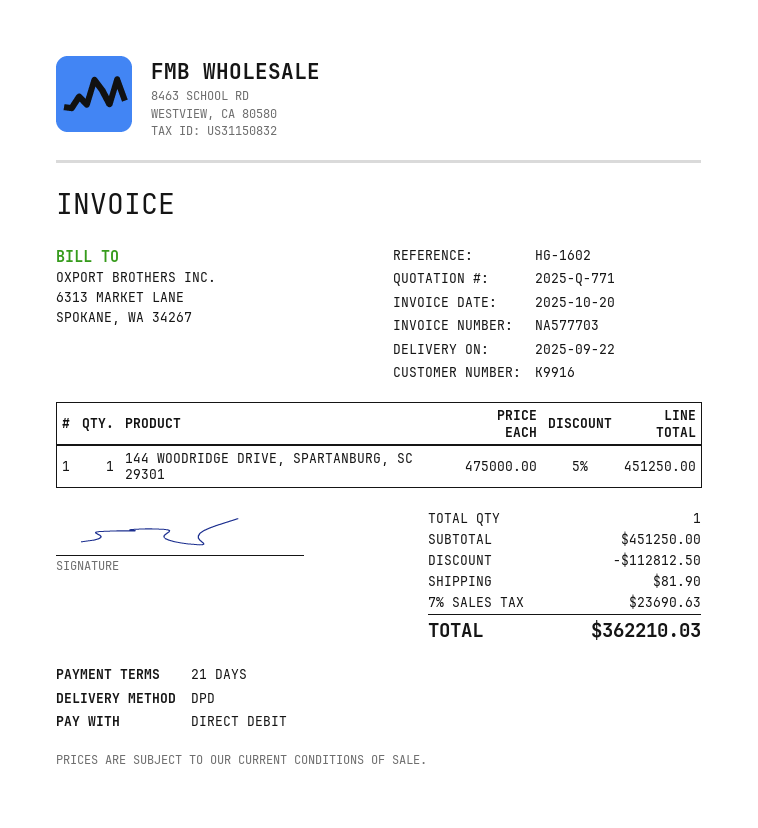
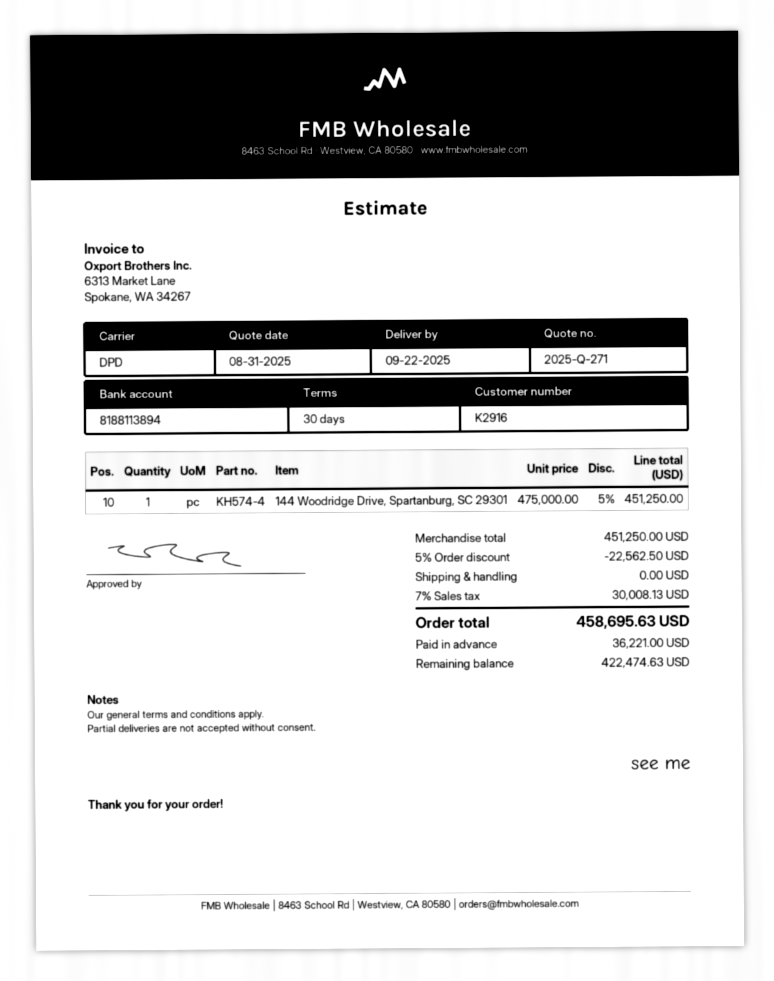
quote number: 2025-Q-771 -> 2025-Q-271
payment terms: 21 days -> 30 days
customer number: K9916 -> K2916
discount: 112812.50 -> 22562.50
shipping: 81.90 -> 0.00
tax: 7% = 23690.63 -> 7% = 30008.13
total: 362210.03 -> 458695.63

